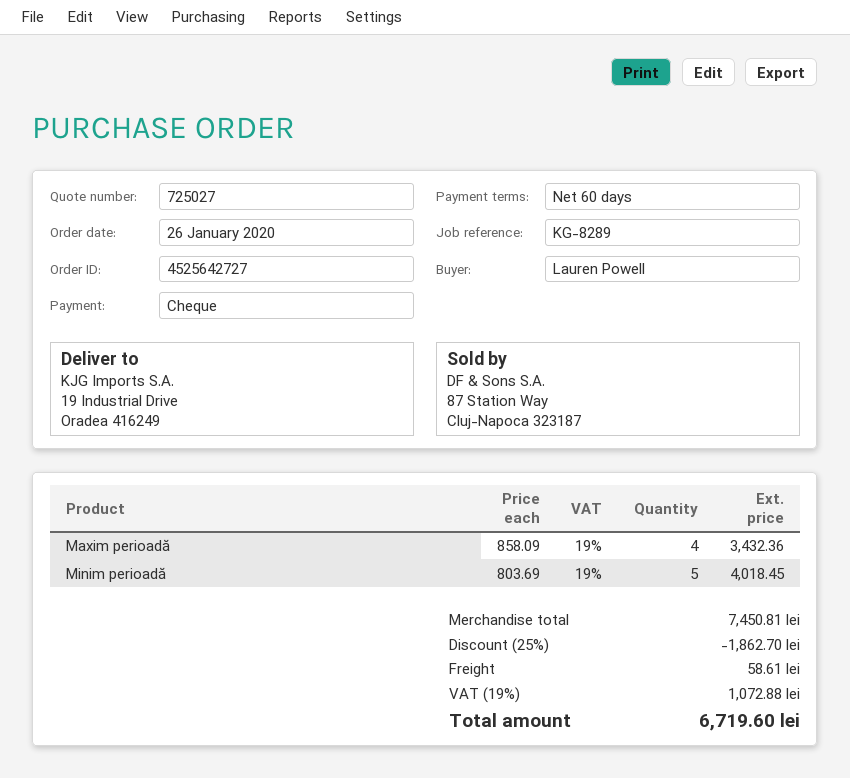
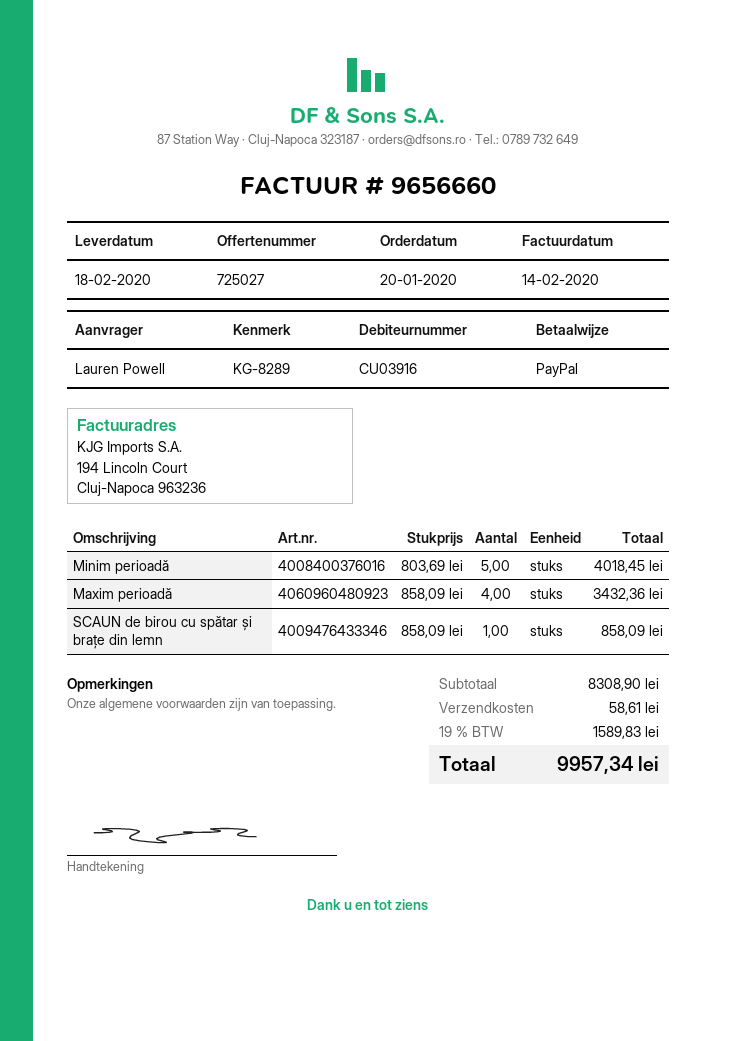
order date: 2020-01-26 -> 2020-01-20
payment method: cheque -> PayPal
SCAUN de birou cu spătar și brațe din lemn: none -> 1 x 858.09 = 858.09
subtotal: 7450.81 -> 8308.90
discount: 25% = 1862.70 -> none
tax: 19% = 1072.88 -> 19% = 1589.83
total: 6719.60 -> 9957.34

